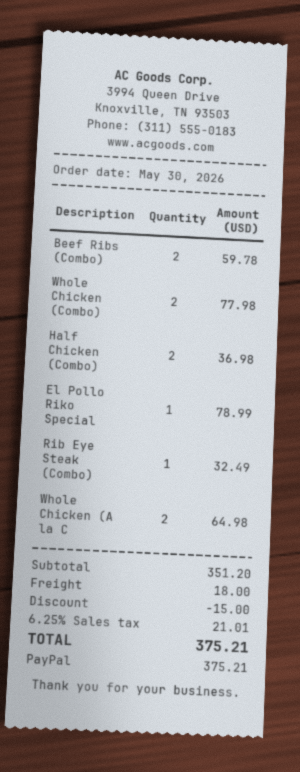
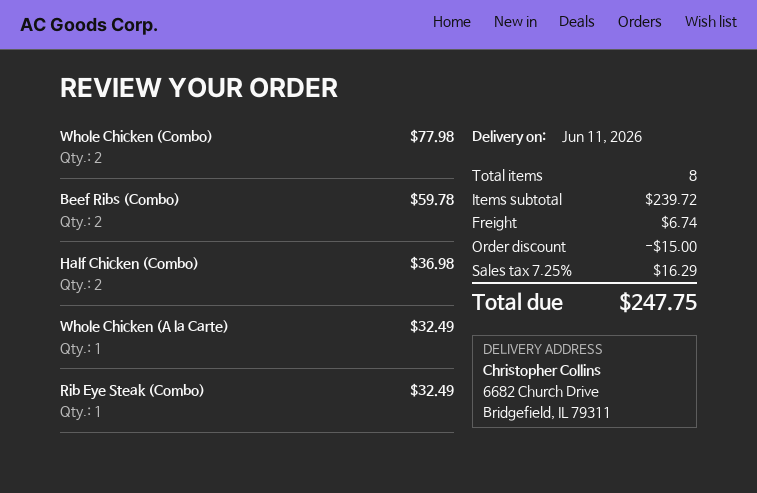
El Pollo Riko Special: 1 for 78.99 -> none
Whole Chicken (A la C: 2 for 64.98 -> 1 for 32.49
subtotal: 351.20 -> 239.72
shipping: 18.00 -> 6.74
tax: 6.25% = 21.01 -> 7.25% = 16.29
total: 375.21 -> 247.75

